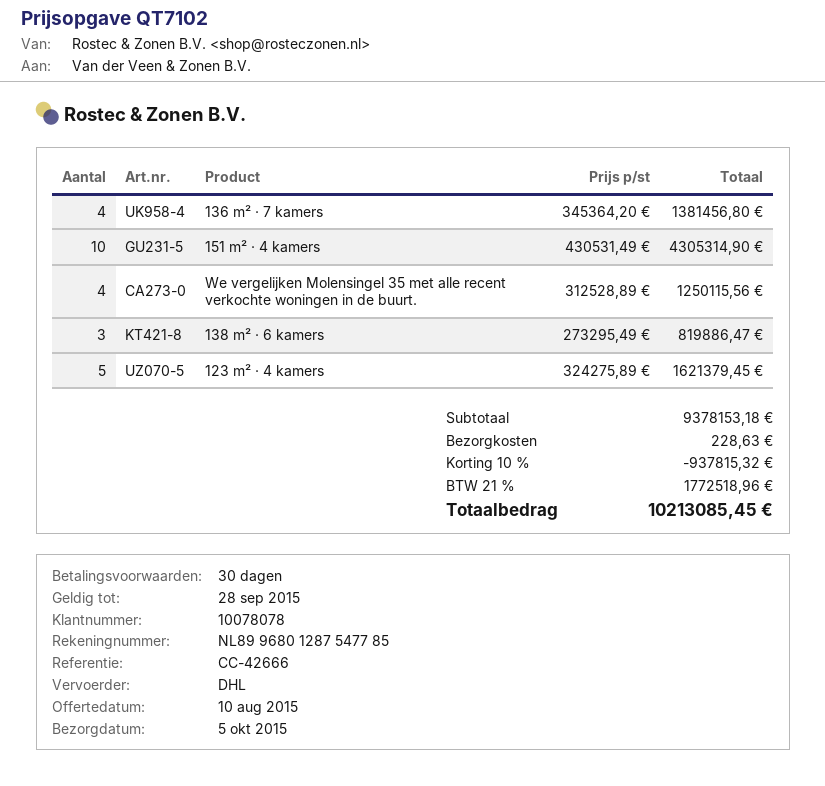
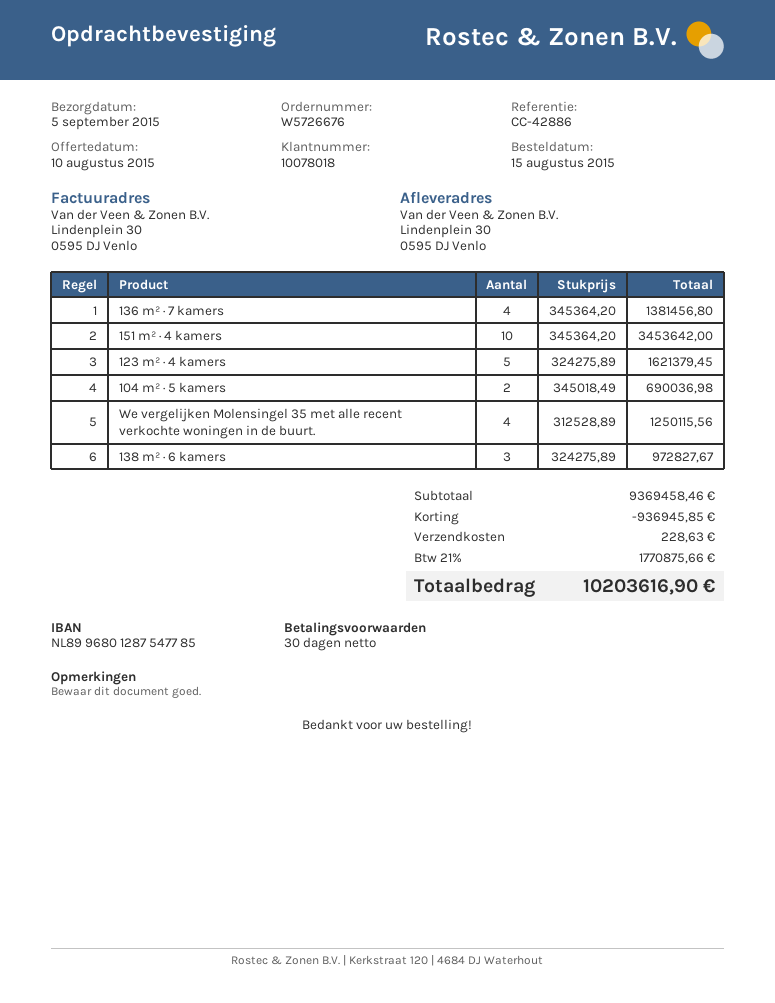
delivery date: 2015-10-05 -> 2015-09-05
customer number: 10078078 -> 10078018
reference: CC-42666 -> CC-42886
151 m² · 4 kamers: 10 x 430531.49 = 4305314.90 -> 10 x 345364.20 = 3453642.00
138 m² · 6 kamers: 3 x 273295.49 = 819886.47 -> 3 x 324275.89 = 972827.67
104 m² · 5 kamers: none -> 2 x 345018.49 = 690036.98
subtotal: 9378153.18 -> 9369458.46
discount: 937815.32 -> 936945.85
tax: 21% = 1772518.96 -> 21% = 1770875.66
total: 10213085.45 -> 10203616.90

